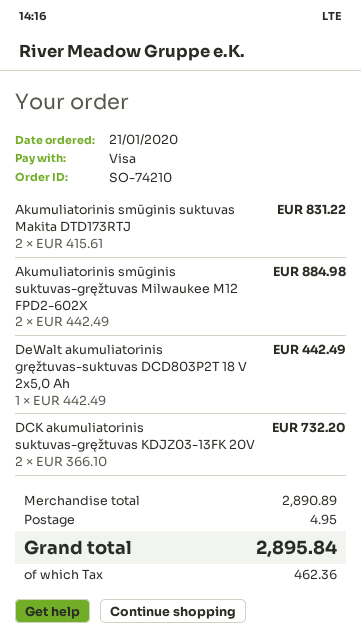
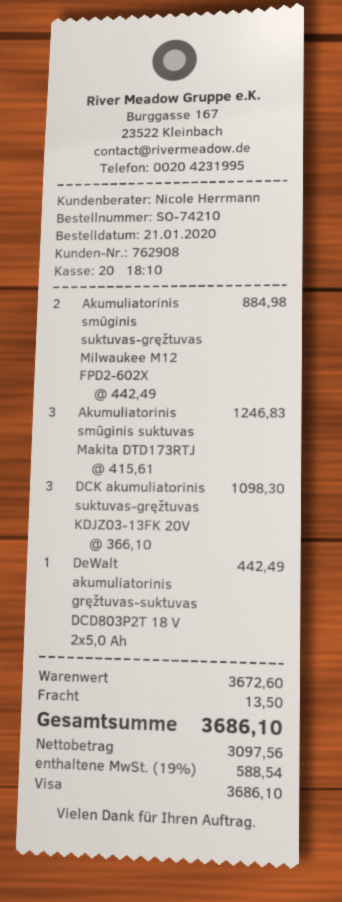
Akumuliatorinis smūginis suktuvas Makita DTD173RTJ: 2 x 415.61 = 831.22 -> 3 x 415.61 = 1246.83
DCK akumuliatorinis suktuvas-gręžtuvas KDJZ03-13FK 20V: 2 x 366.10 = 732.20 -> 3 x 366.10 = 1098.30
subtotal: 2890.89 -> 3672.60
shipping: 4.95 -> 13.50
tax: 462.36 -> 588.54
total: 2895.84 -> 3686.10

